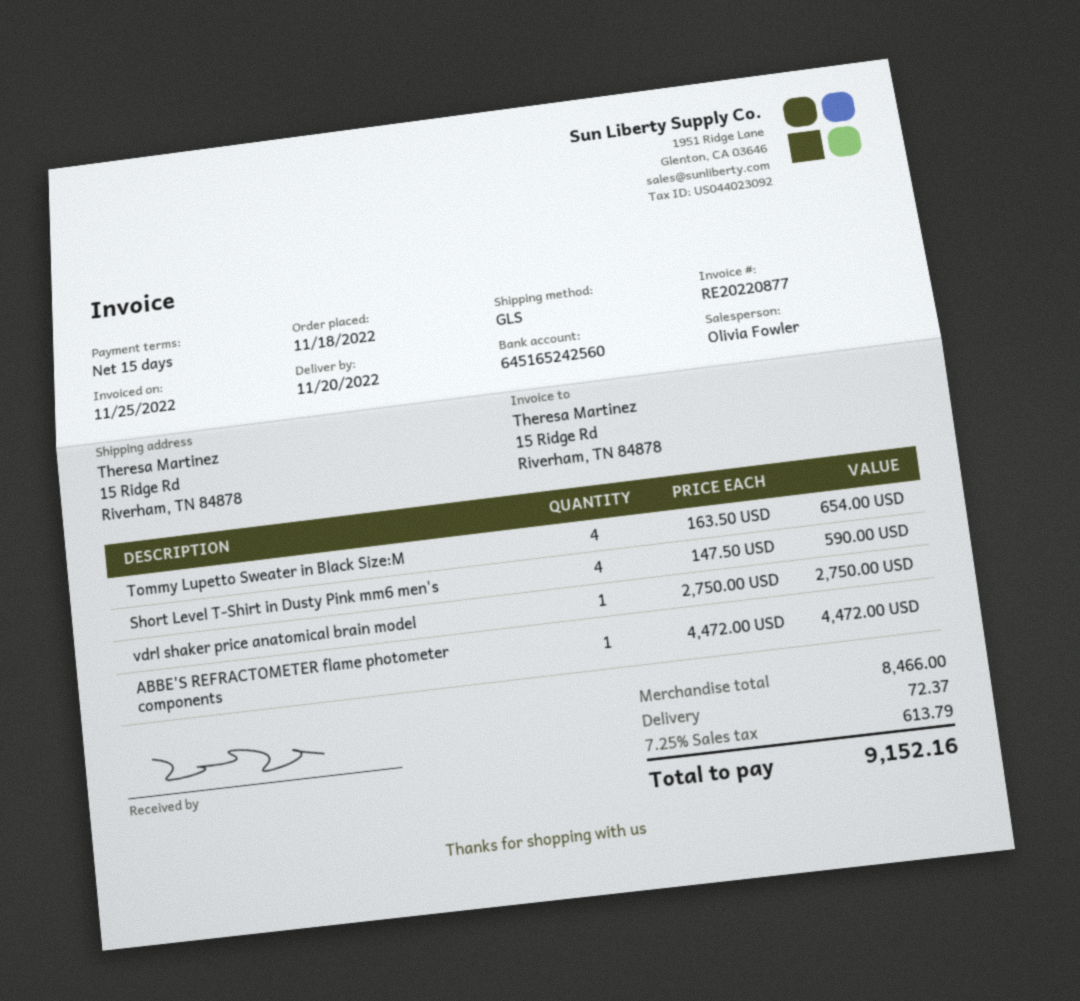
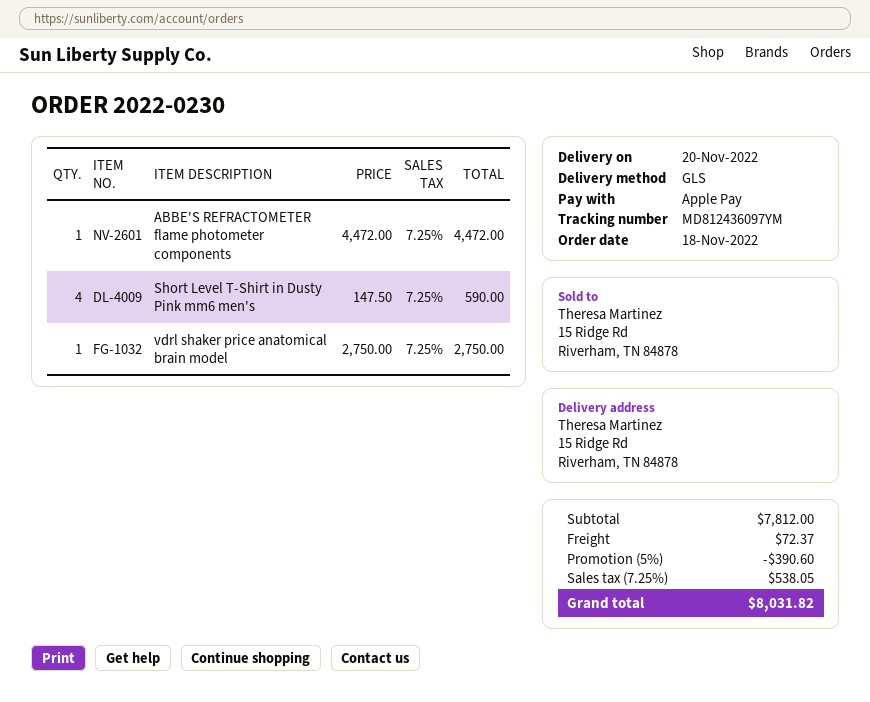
Tommy Lupetto Sweater in Black Size:M: 4 x 163.50 = 654.00 -> none
subtotal: 8466.00 -> 7812.00
discount: none -> 5% = 390.60
tax: 7.25% = 613.79 -> 7.25% = 538.05
total: 9152.16 -> 8031.82

